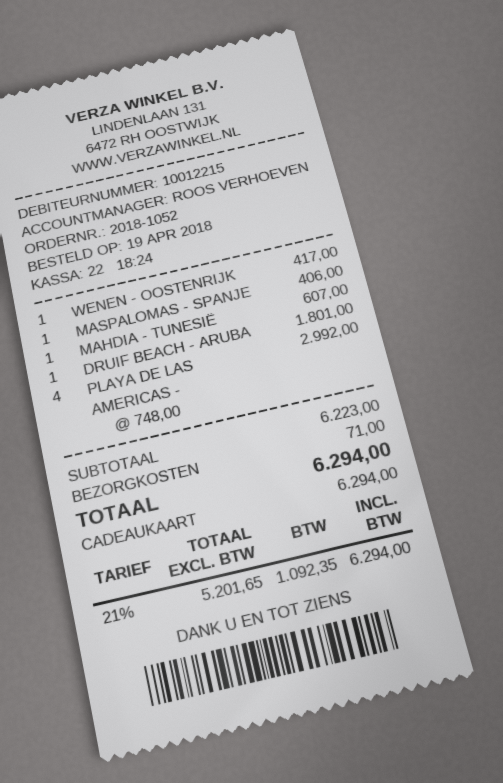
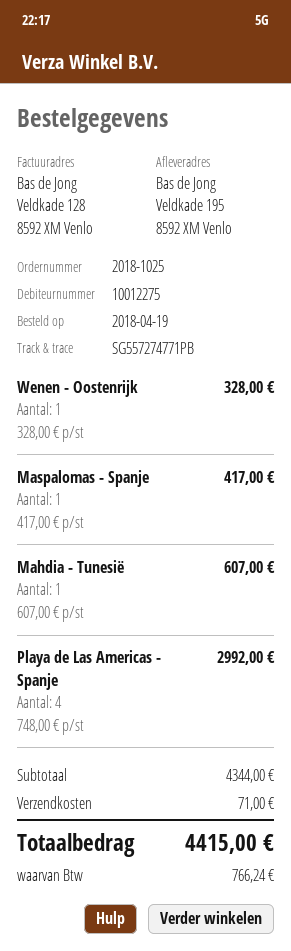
order number: 2018-1052 -> 2018-1025
customer number: 10012215 -> 10012275
WENEN - OOSTENRIJK: 1 x 417.00 = 417.00 -> 1 x 328.00 = 328.00
MASPALOMAS - SPANJE: 1 x 406.00 = 406.00 -> 1 x 417.00 = 417.00
DRUIF BEACH - ARUBA: 1 x 1801.00 = 1801.00 -> none
subtotal: 6223.00 -> 4344.00
tax: 1092.35 -> 766.24
total: 6294.00 -> 4415.00

